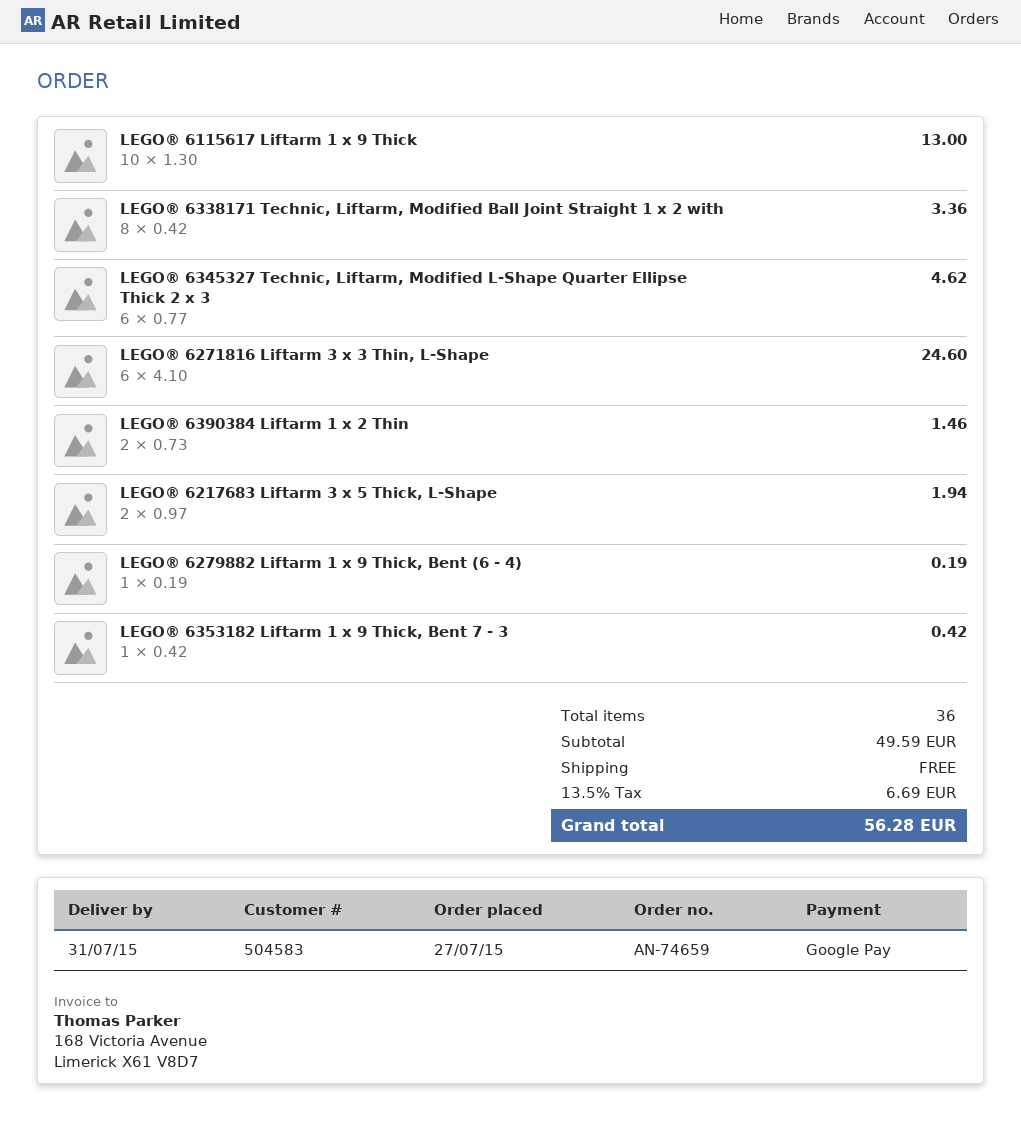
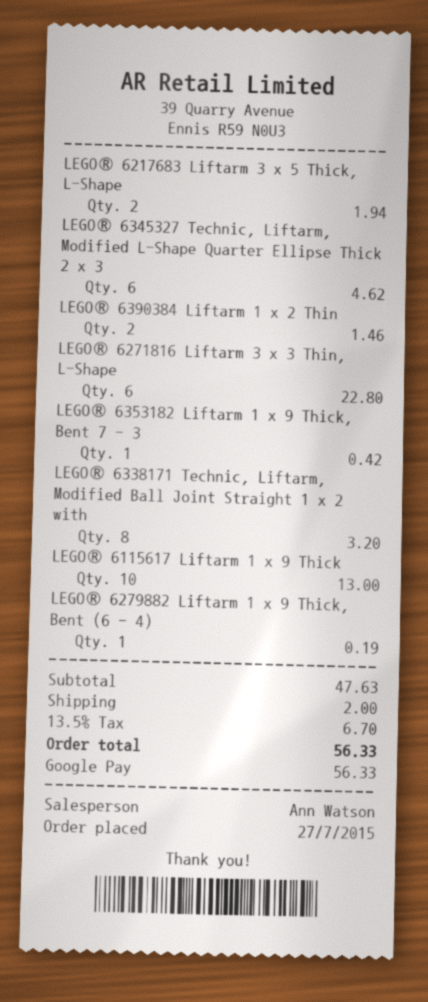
LEGO® 6338171 Technic, Liftarm, Modified Ball Joint Straight 1 x 2 with: 8 for 3.36 -> 8 for 3.20
LEGO® 6271816 Liftarm 3 x 3 Thin, L-Shape: 6 for 24.60 -> 6 for 22.80
subtotal: 49.59 -> 47.63
shipping: 0.00 -> 2.00
tax: 13.5% = 6.69 -> 13.5% = 6.70
total: 56.28 -> 56.33

